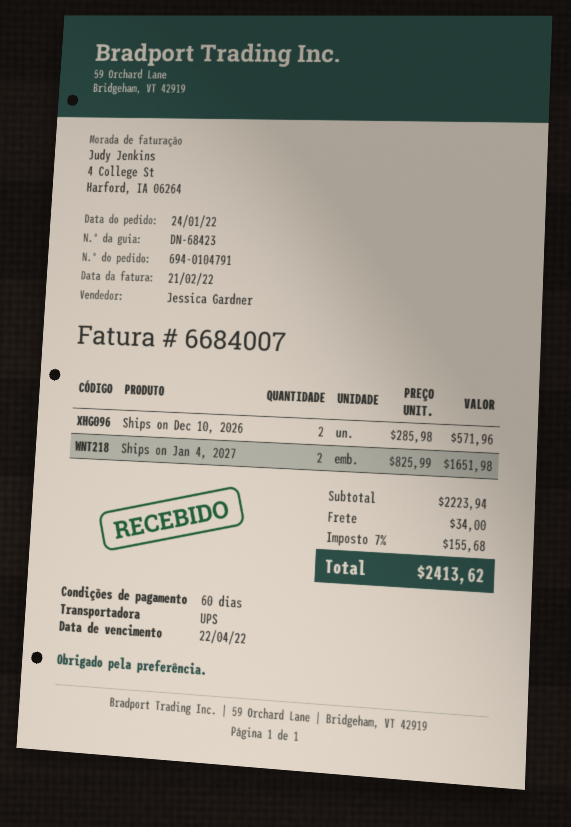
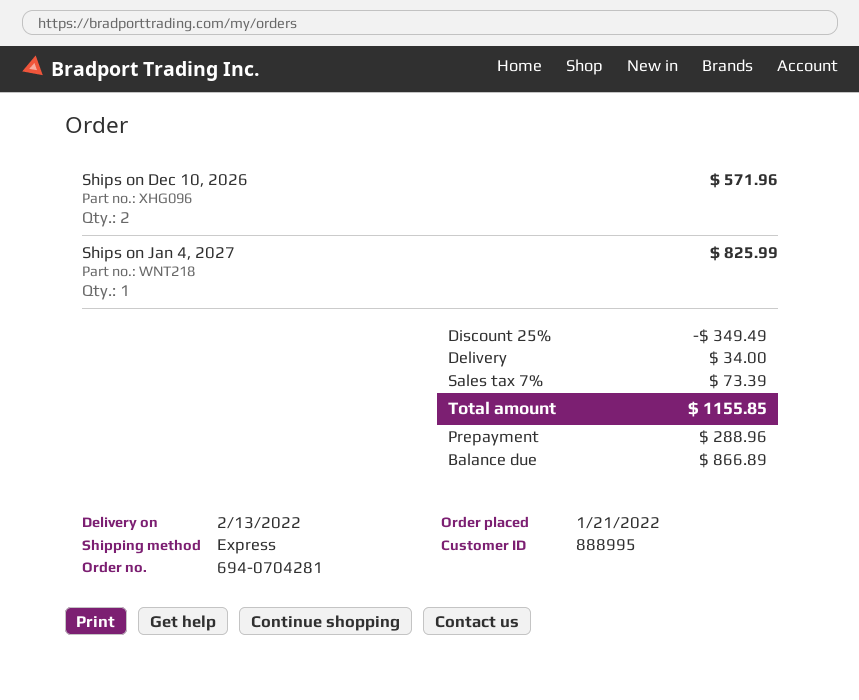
order number: 694-0104791 -> 694-0704281
order date: 2022-01-24 -> 2022-01-21
shipping method: UPS -> express
Ships on Jan 4, 2027: 2 for 1651.98 -> 1 for 825.99
discount: none -> 25% = 349.49
tax: 7% = 155.68 -> 7% = 73.39
total: 2413.62 -> 1155.85

